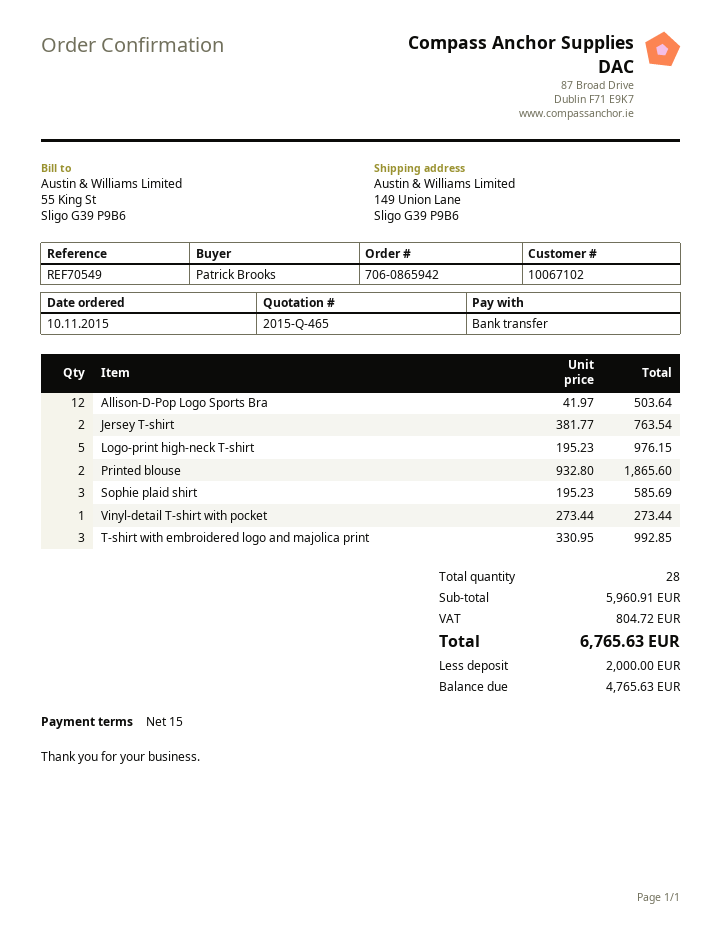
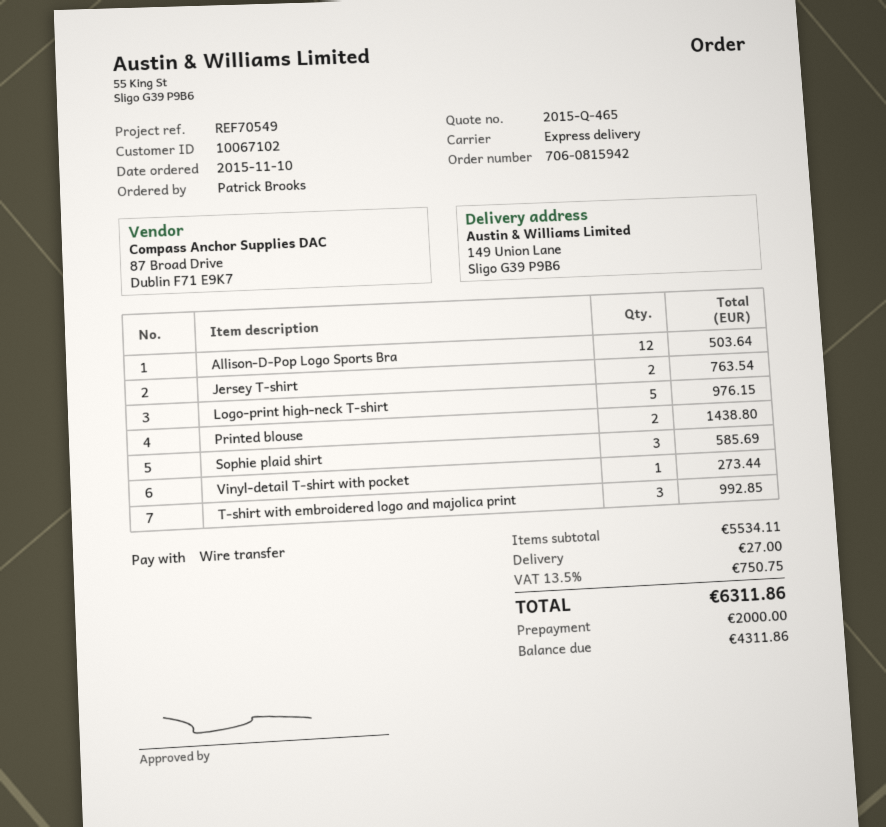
order number: 706-0865942 -> 706-0815942
Printed blouse: 2 for 1865.60 -> 2 for 1438.80
subtotal: 5960.91 -> 5534.11
shipping: none -> 27.00
tax: 804.72 -> 750.75
total: 6765.63 -> 6311.86
balance: 4765.63 -> 4311.86

